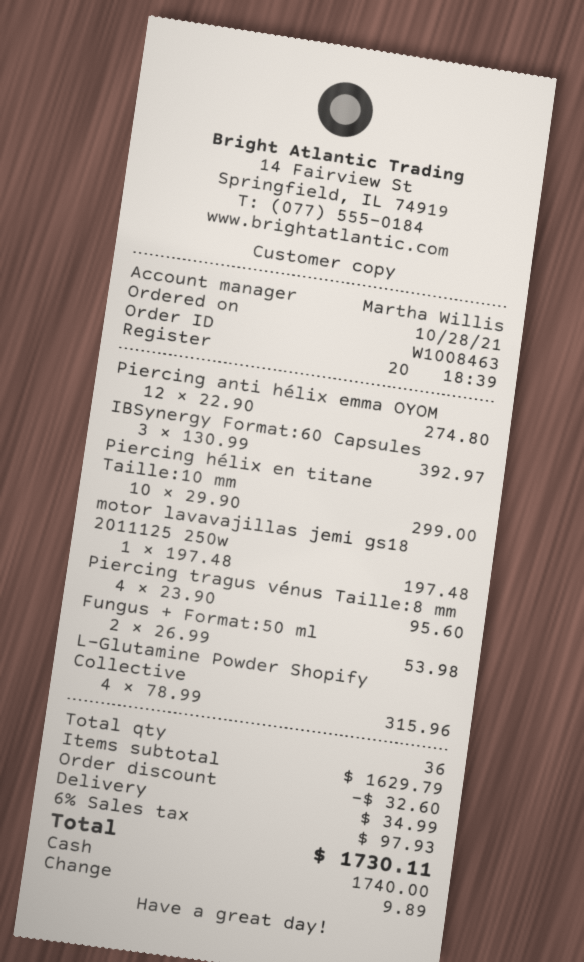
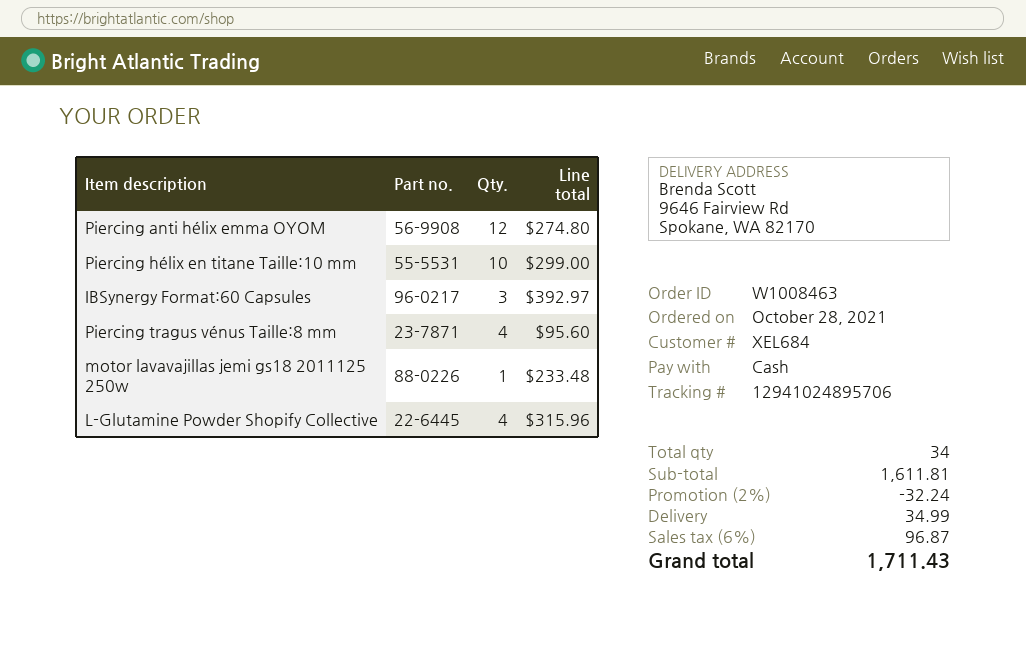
motor lavavajillas jemi gs18 2011125 250w: 1 for 197.48 -> 1 for 233.48
Fungus + Format:50 ml: 2 for 53.98 -> none
total quantity: 36 -> 34
subtotal: 1629.79 -> 1611.81
discount: 32.60 -> 32.24
tax: 6% = 97.93 -> 6% = 96.87
total: 1730.11 -> 1711.43

